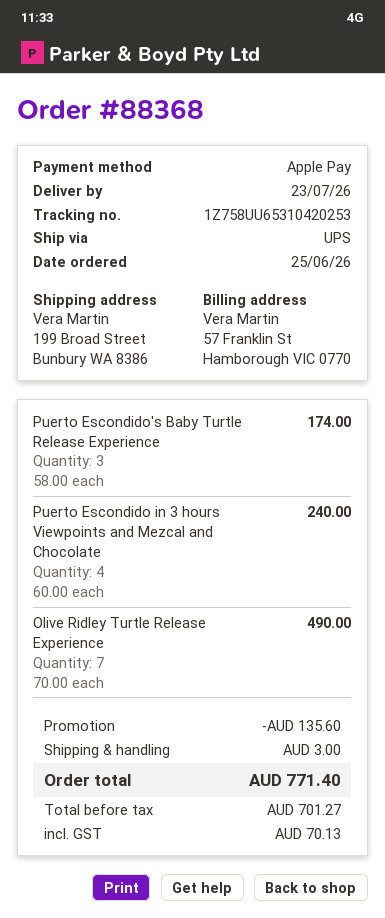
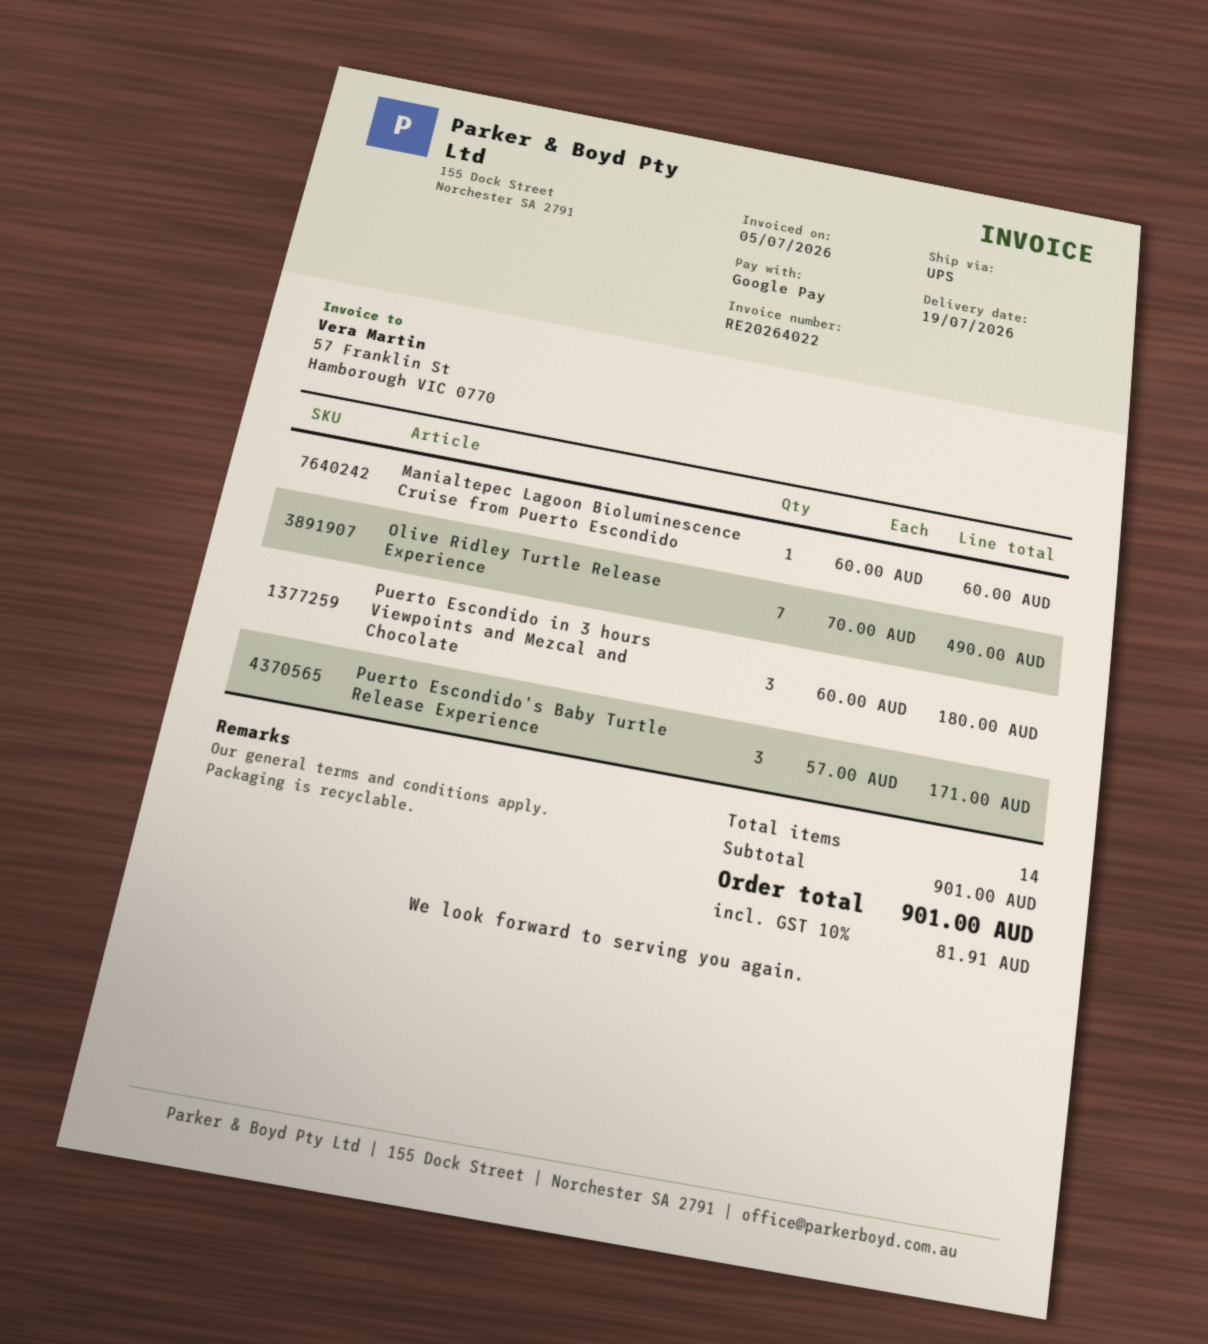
delivery date: 2026-07-23 -> 2026-07-19
payment method: Apple Pay -> Google Pay
Puerto Escondido's Baby Turtle Release Experience: 3 x 58.00 = 174.00 -> 3 x 57.00 = 171.00
Puerto Escondido in 3 hours Viewpoints and Mezcal and Chocolate: 4 x 60.00 = 240.00 -> 3 x 60.00 = 180.00
Manialtepec Lagoon Bioluminescence Cruise from Puerto Escondido: none -> 1 x 60.00 = 60.00
discount: 135.60 -> none
shipping: 3.00 -> none
tax: 70.13 -> 81.91
total: 771.40 -> 901.00

